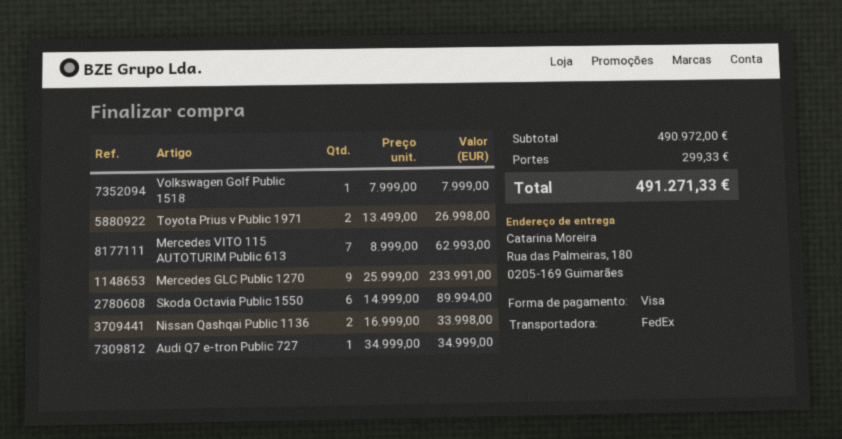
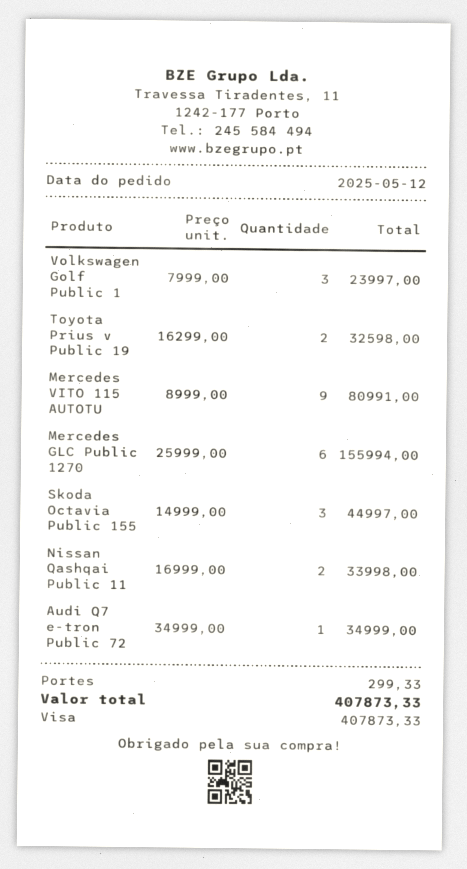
Volkswagen Golf Public 1518: 1 x 7999.00 = 7999.00 -> 3 x 7999.00 = 23997.00
Toyota Prius v Public 1971: 2 x 13499.00 = 26998.00 -> 2 x 16299.00 = 32598.00
Mercedes VITO 115 AUTOTURIM Public 613: 7 x 8999.00 = 62993.00 -> 9 x 8999.00 = 80991.00
Mercedes GLC Public 1270: 9 x 25999.00 = 233991.00 -> 6 x 25999.00 = 155994.00
Skoda Octavia Public 1550: 6 x 14999.00 = 89994.00 -> 3 x 14999.00 = 44997.00
total: 491271.33 -> 407873.33

